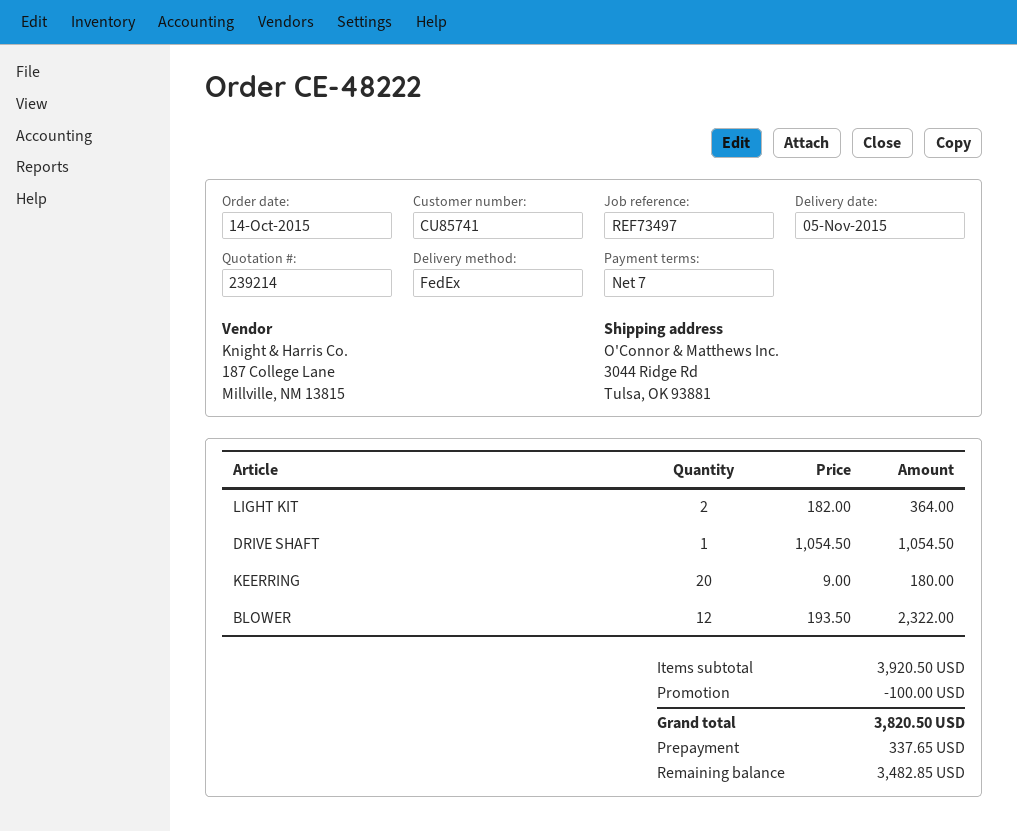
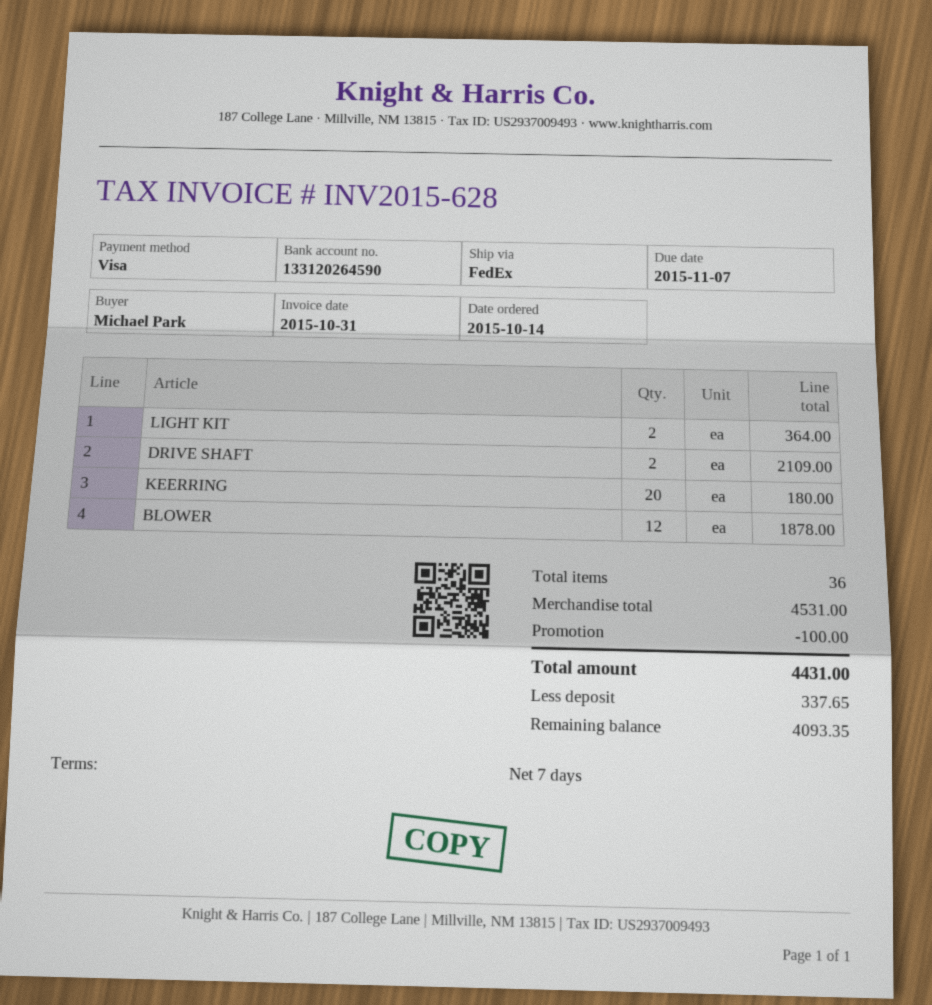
DRIVE SHAFT: 1 for 1054.50 -> 2 for 2109.00
BLOWER: 12 for 2322.00 -> 12 for 1878.00
subtotal: 3920.50 -> 4531.00
total: 3820.50 -> 4431.00
balance: 3482.85 -> 4093.35

